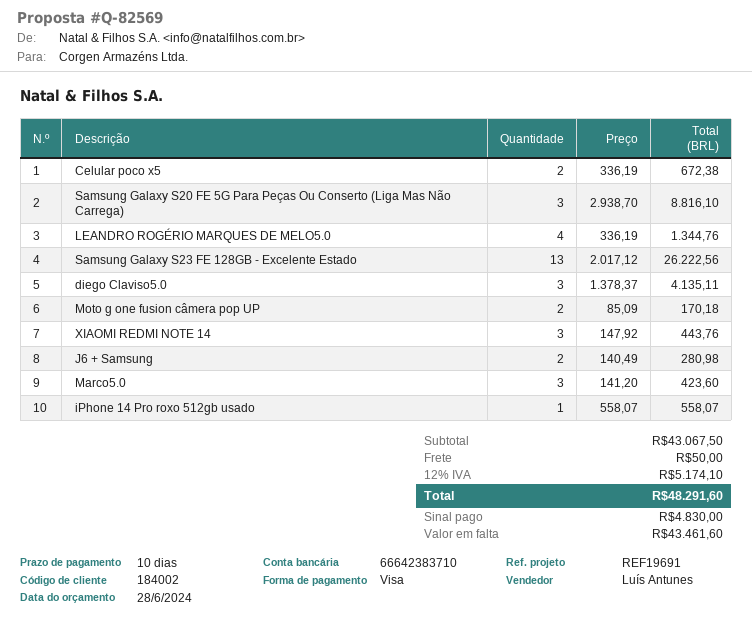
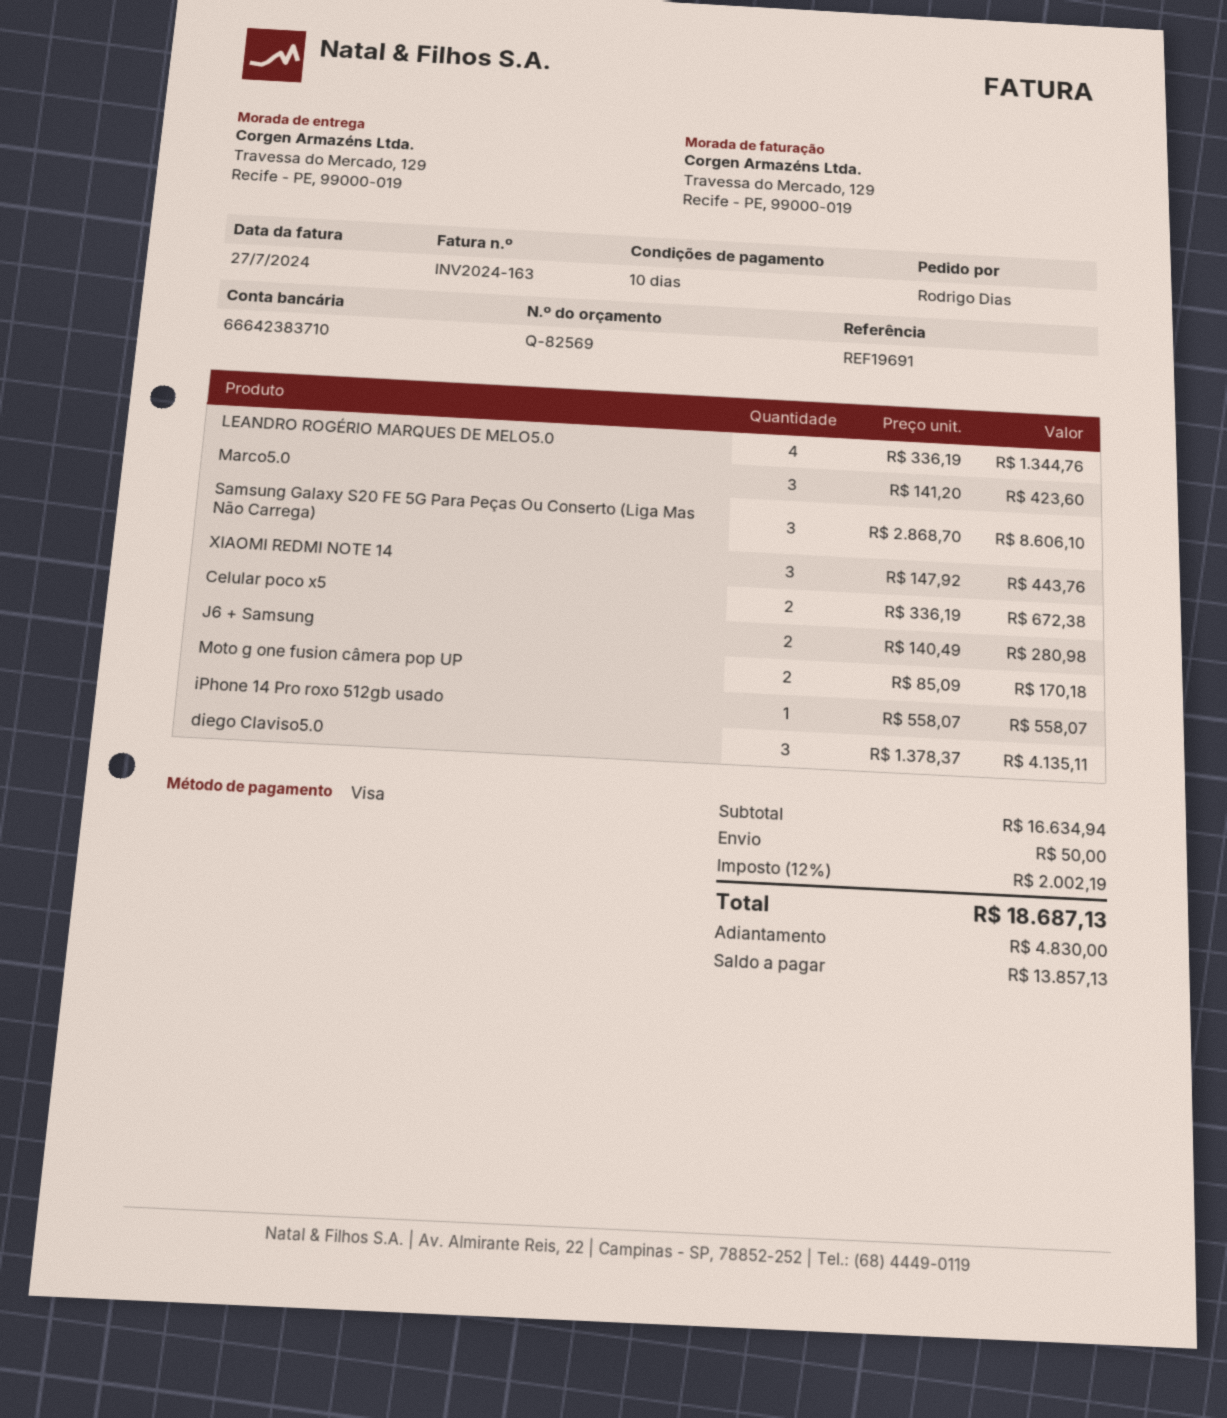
Samsung Galaxy S20 FE 5G Para Peças Ou Conserto (Liga Mas Não Carrega): 3 x 2938.70 = 8816.10 -> 3 x 2868.70 = 8606.10
Samsung Galaxy S23 FE 128GB - Excelente Estado: 13 x 2017.12 = 26222.56 -> none
subtotal: 43067.50 -> 16634.94
tax: 12% = 5174.10 -> 12% = 2002.19
total: 48291.60 -> 18687.13
balance: 43461.60 -> 13857.13

